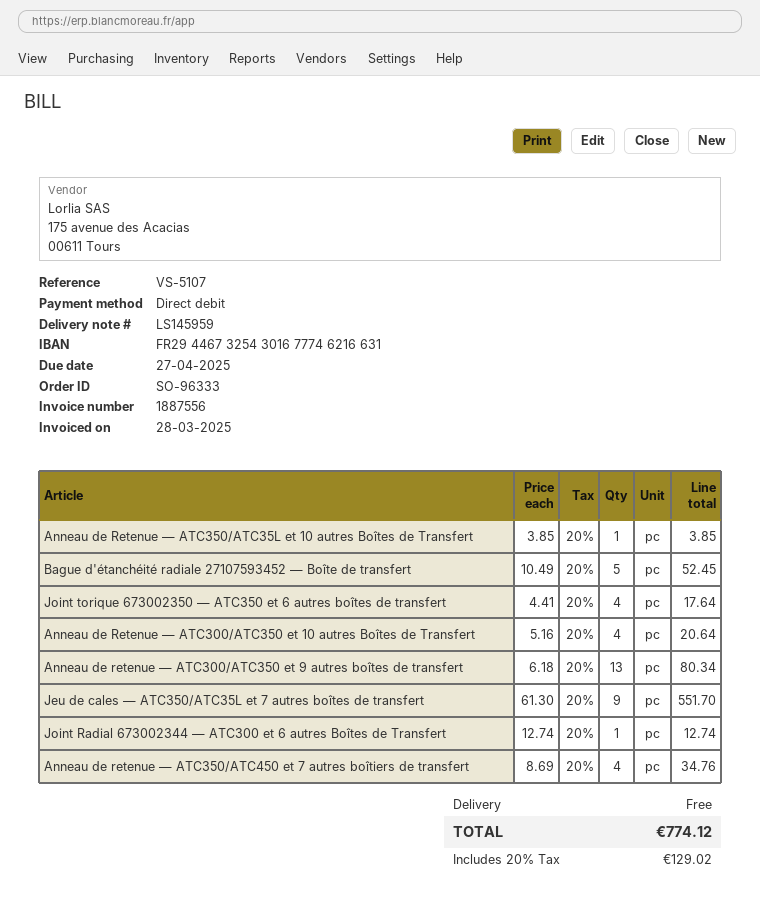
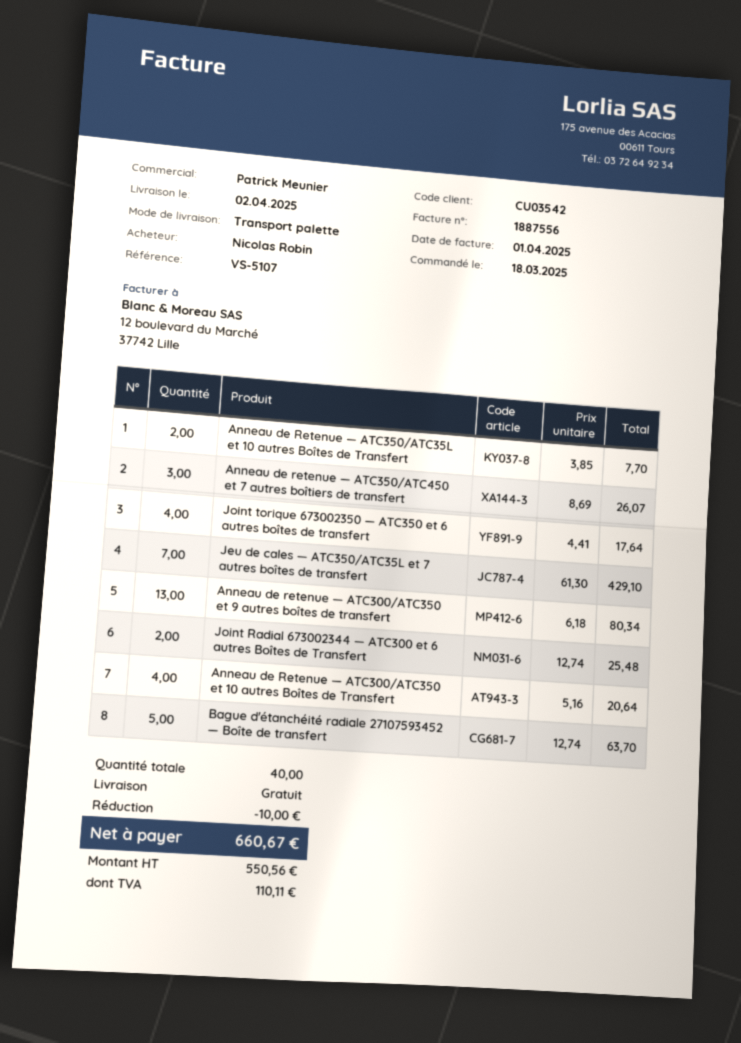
invoice date: 2025-03-28 -> 2025-04-01
Anneau de Retenue — ATC350/ATC35L et 10 autres Boîtes de Transfert: 1 x 3.85 = 3.85 -> 2 x 3.85 = 7.70
Bague d'étanchéité radiale 27107593452 — Boîte de transfert: 5 x 10.49 = 52.45 -> 5 x 12.74 = 63.70
Jeu de cales — ATC350/ATC35L et 7 autres boîtes de transfert: 9 x 61.30 = 551.70 -> 7 x 61.30 = 429.10
Joint Radial 673002344 — ATC300 et 6 autres Boîtes de Transfert: 1 x 12.74 = 12.74 -> 2 x 12.74 = 25.48
Anneau de retenue — ATC350/ATC450 et 7 autres boîtiers de transfert: 4 x 8.69 = 34.76 -> 3 x 8.69 = 26.07
discount: none -> 10.00
tax: 129.02 -> 110.11
total: 774.12 -> 660.67

